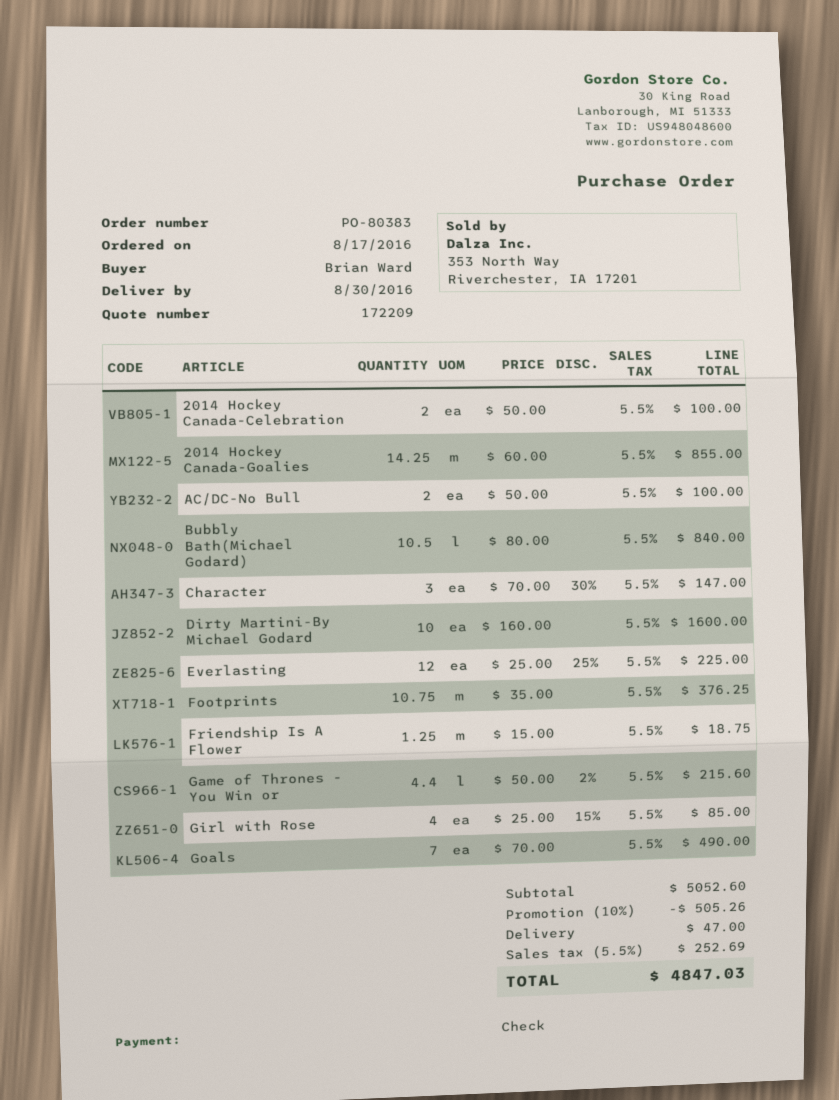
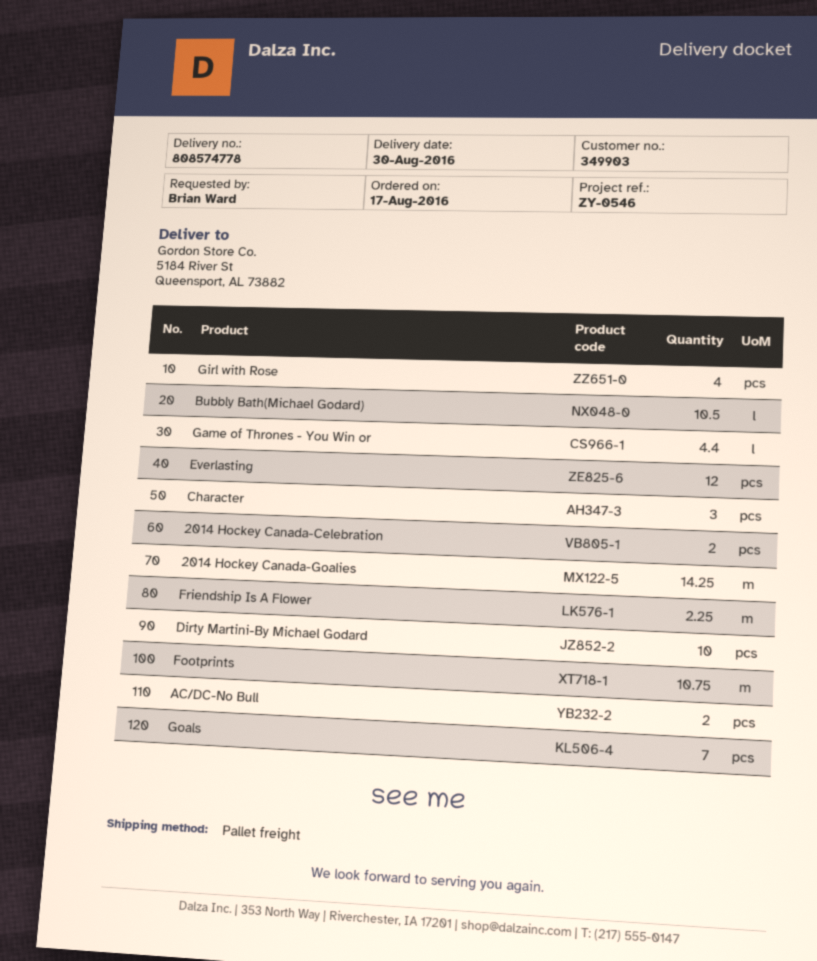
Friendship Is A Flower: 1.25 -> 2.25

